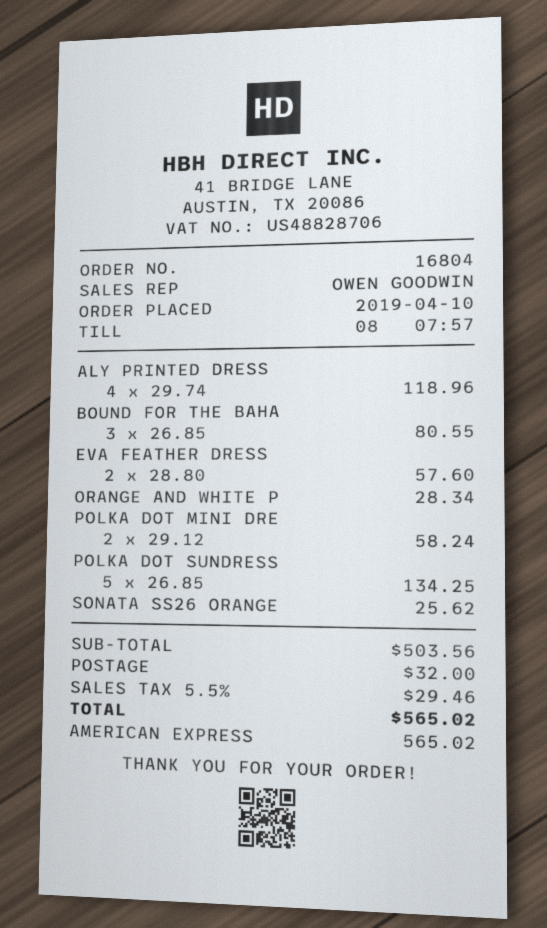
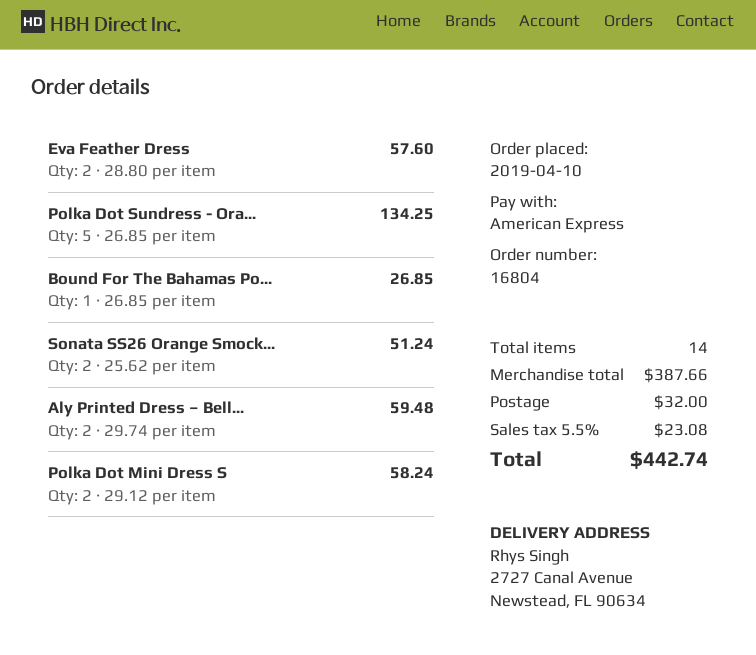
ALY PRINTED DRESS: 4 x 29.74 = 118.96 -> 2 x 29.74 = 59.48
BOUND FOR THE BAHA: 3 x 26.85 = 80.55 -> 1 x 26.85 = 26.85
ORANGE AND WHITE P: 1 x 28.34 = 28.34 -> none
SONATA SS26 ORANGE: 1 x 25.62 = 25.62 -> 2 x 25.62 = 51.24
subtotal: 503.56 -> 387.66
tax: 5.5% = 29.46 -> 5.5% = 23.08
total: 565.02 -> 442.74

